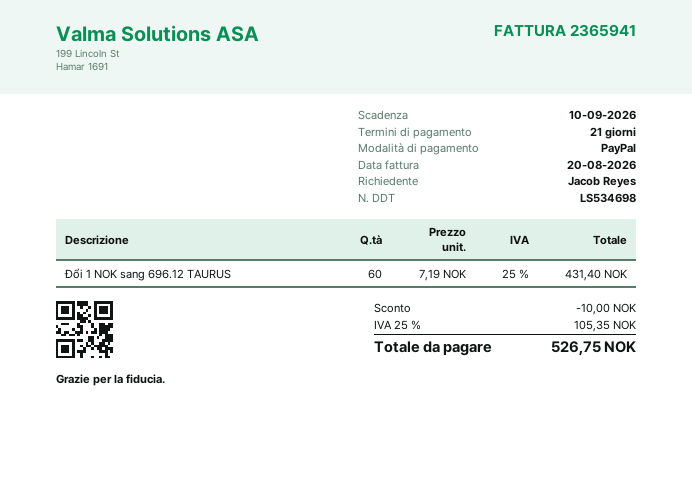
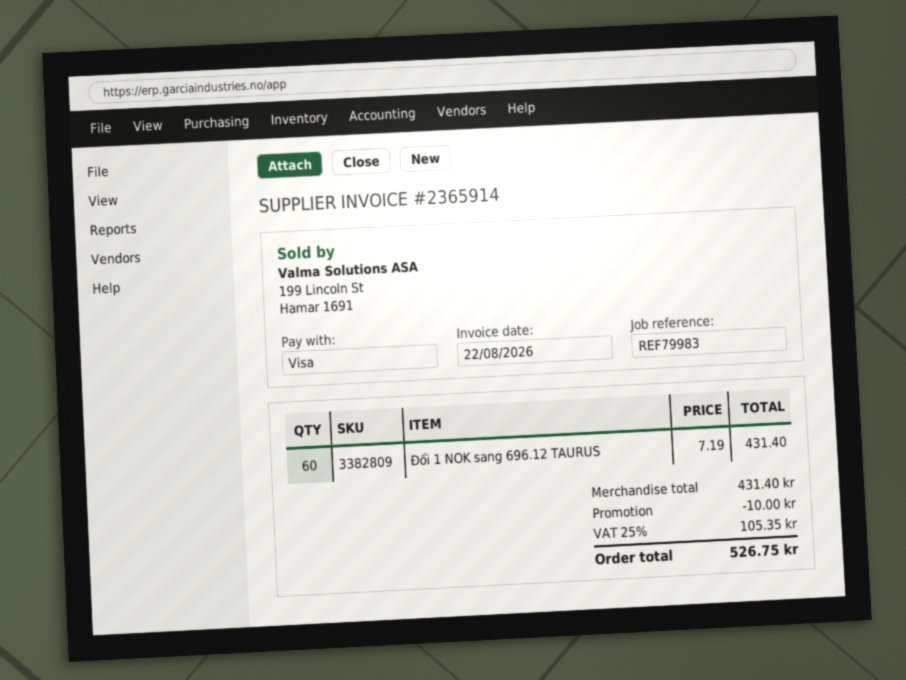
invoice number: 2365941 -> 2365914
invoice date: 2026-08-20 -> 2026-08-22
payment method: PayPal -> Visa

